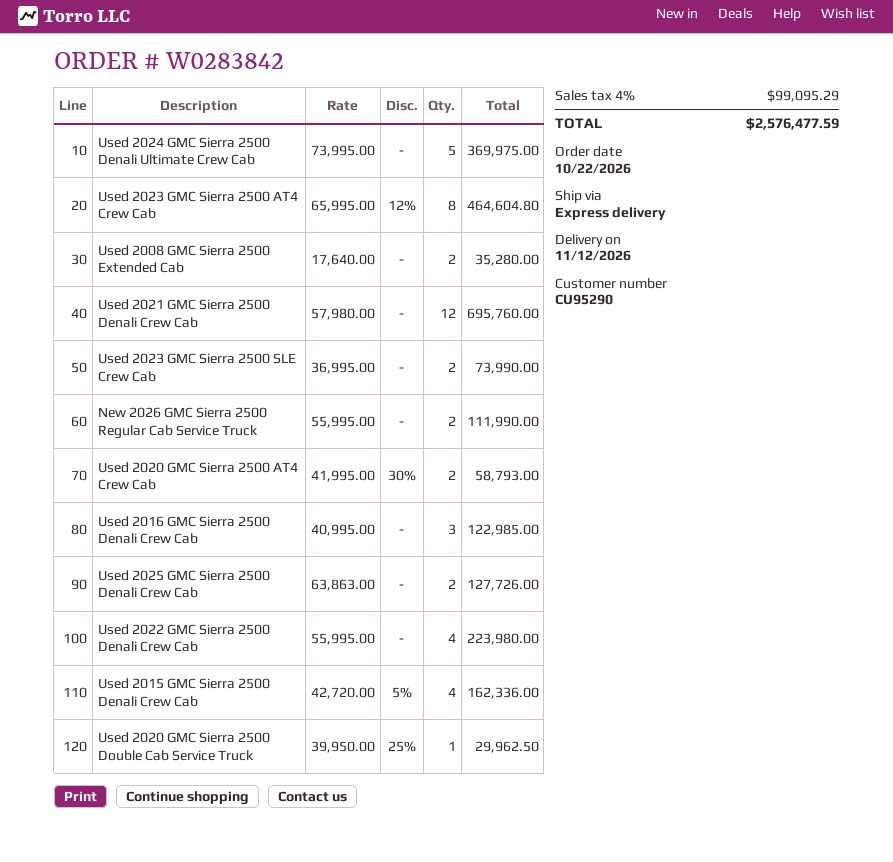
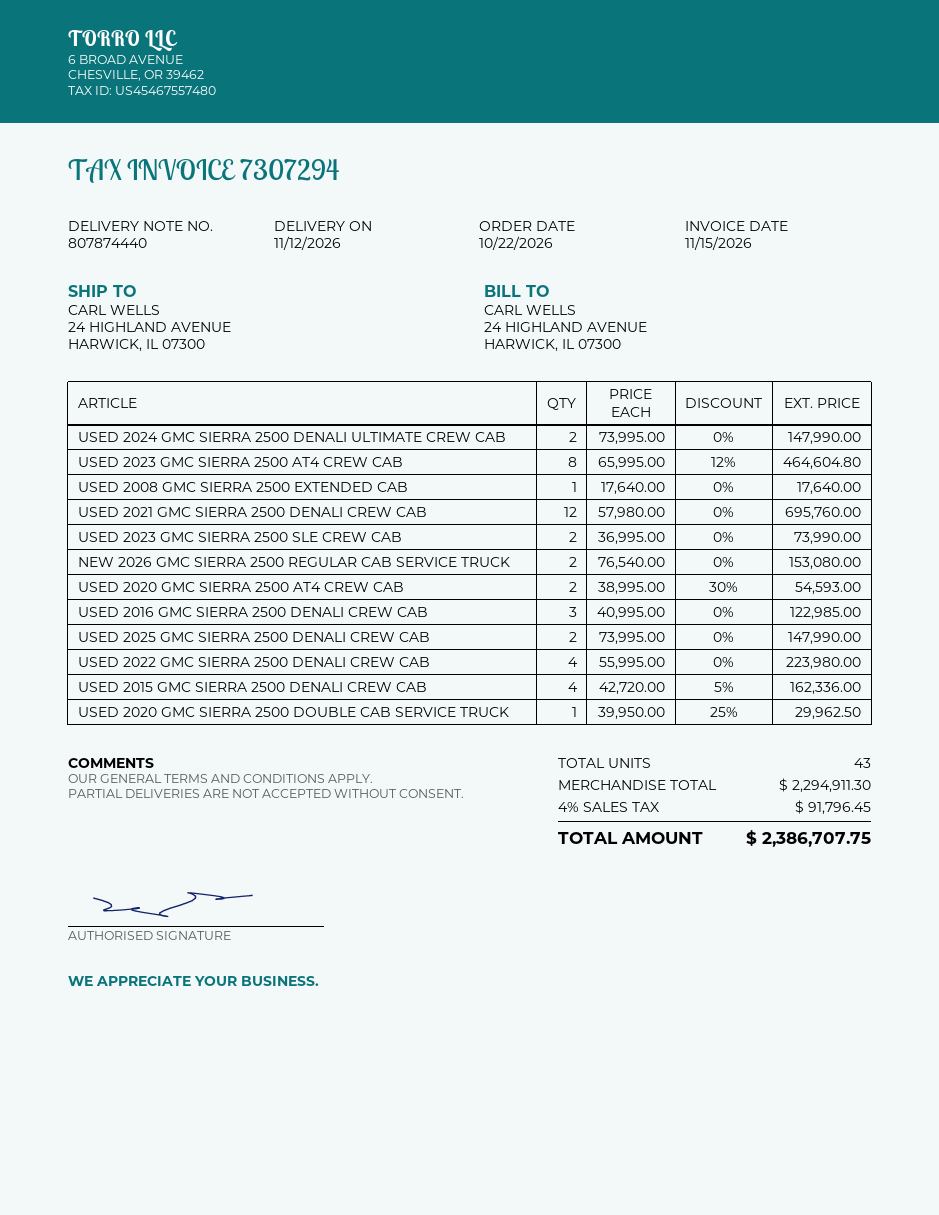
Used 2024 GMC Sierra 2500 Denali Ultimate Crew Cab: 5 x 73995.00 = 369975.00 -> 2 x 73995.00 = 147990.00
Used 2008 GMC Sierra 2500 Extended Cab: 2 x 17640.00 = 35280.00 -> 1 x 17640.00 = 17640.00
New 2026 GMC Sierra 2500 Regular Cab Service Truck: 2 x 55995.00 = 111990.00 -> 2 x 76540.00 = 153080.00
Used 2020 GMC Sierra 2500 AT4 Crew Cab: 2 x 41995.00 - 30% = 58793.00 -> 2 x 38995.00 - 30% = 54593.00
Used 2025 GMC Sierra 2500 Denali Crew Cab: 2 x 63863.00 = 127726.00 -> 2 x 73995.00 = 147990.00
tax: 4% = 99095.29 -> 4% = 91796.45
total: 2576477.59 -> 2386707.75

